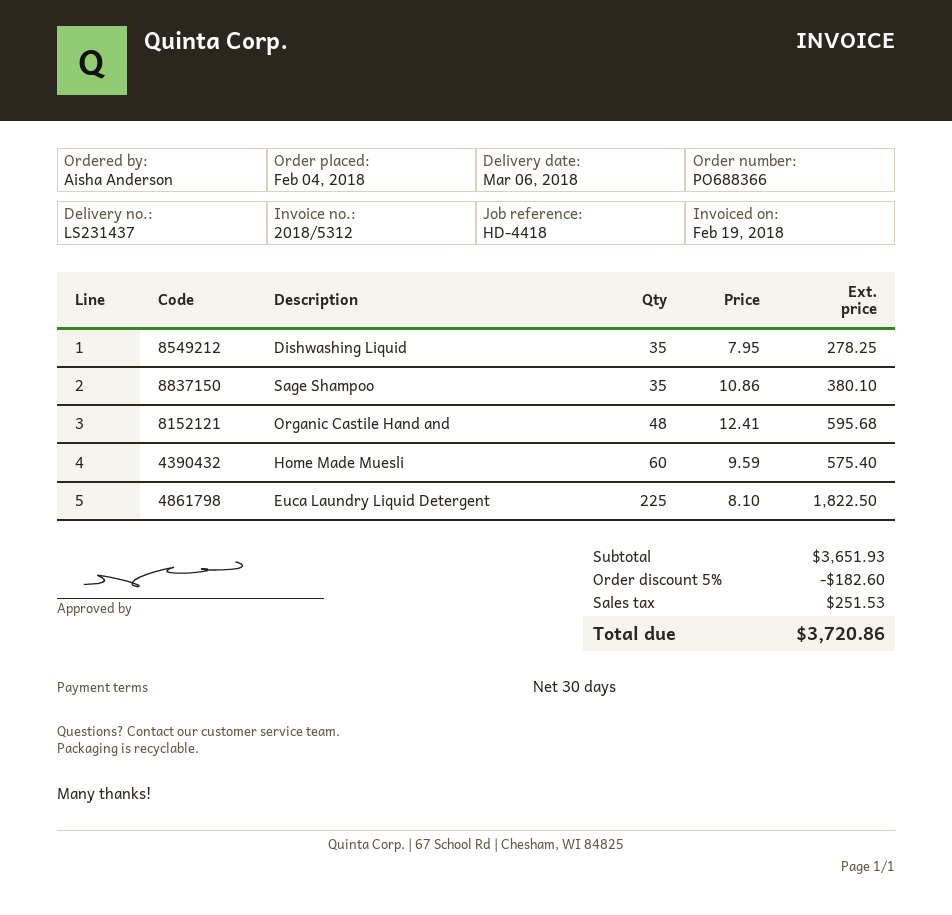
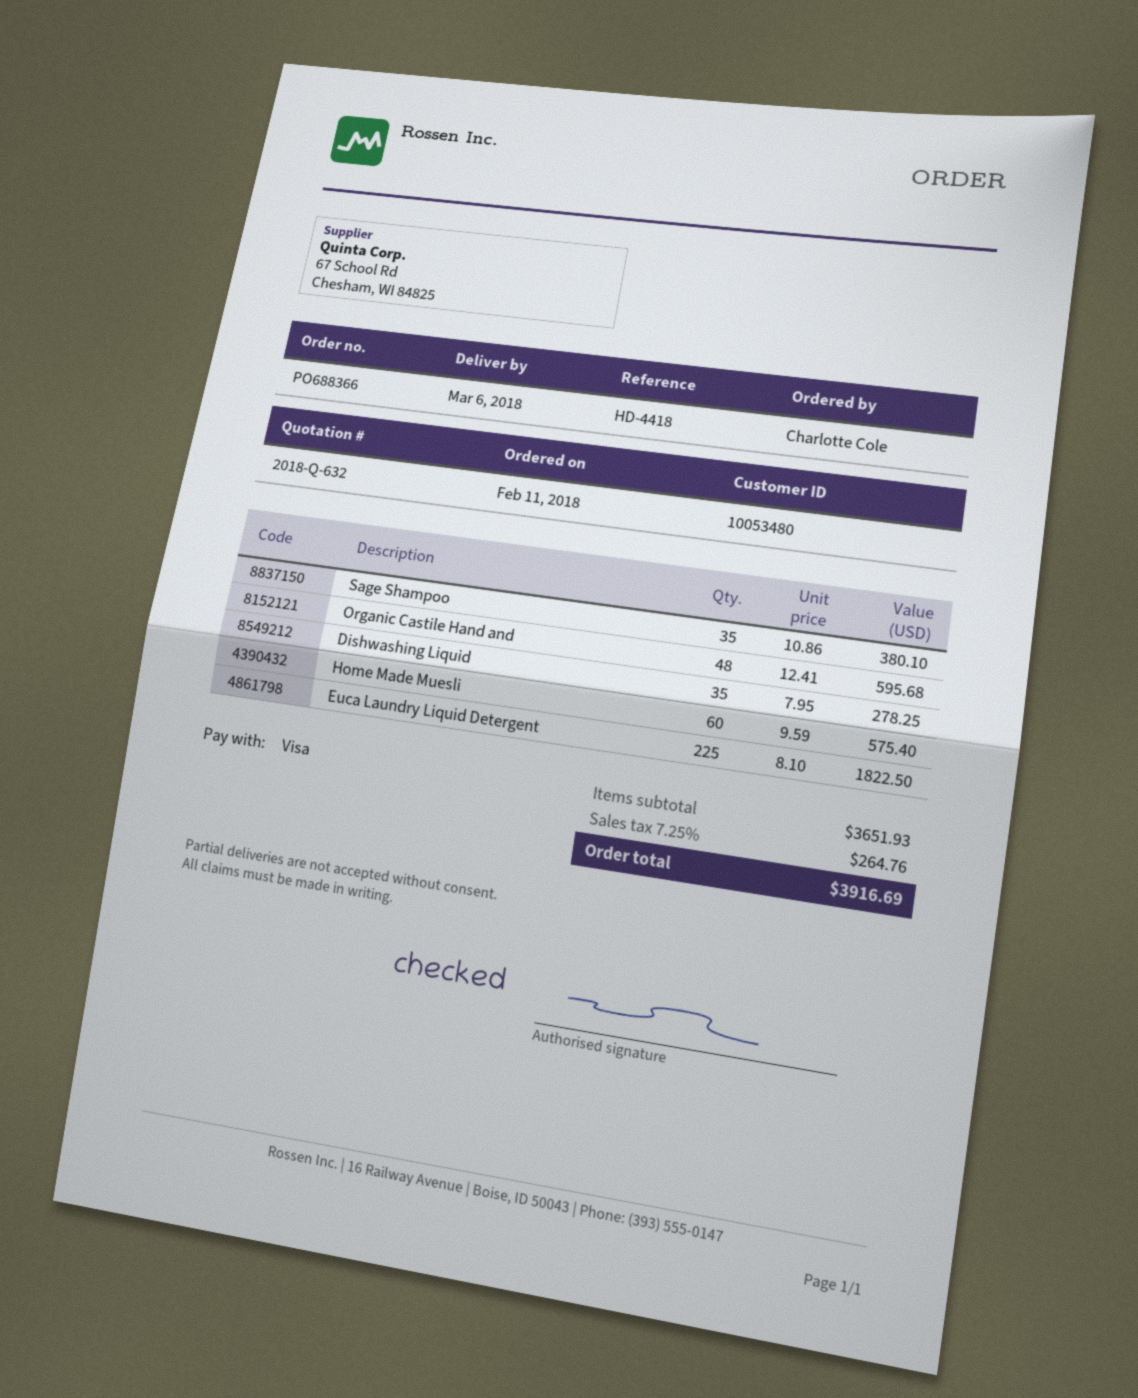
order date: 2018-02-04 -> 2018-02-11
ordered by: Aisha Anderson -> Charlotte Cole
discount: 5% = 182.60 -> none
tax: 251.53 -> 264.76
total: 3720.86 -> 3916.69

